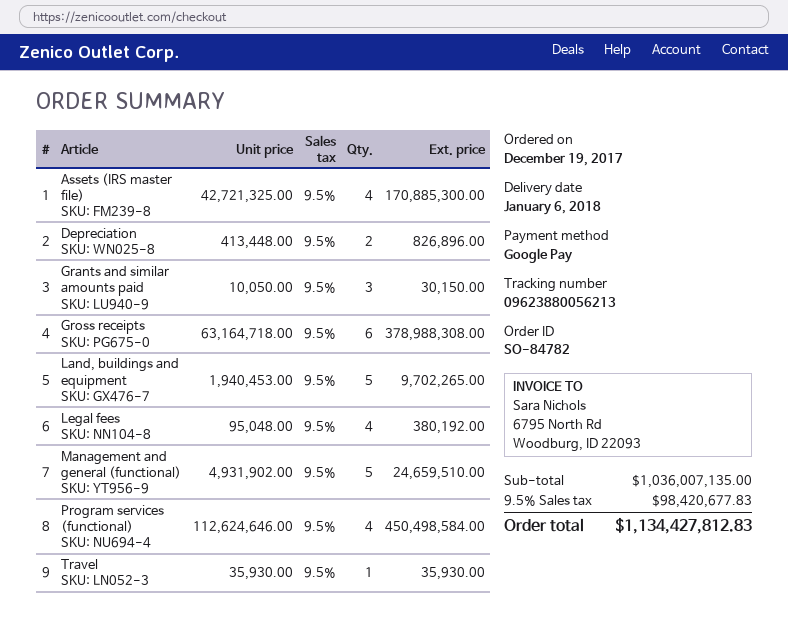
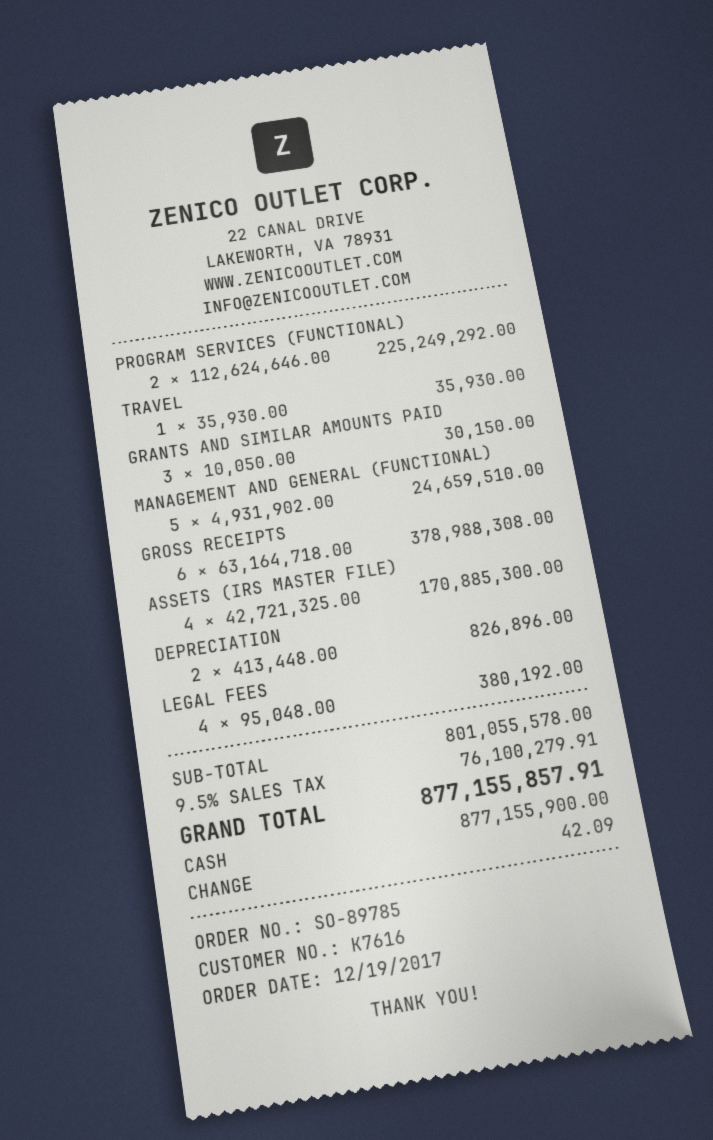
order number: SO-84782 -> SO-89785
payment method: Google Pay -> cash
Land, buildings and equipment: 5 x 1940453.00 = 9702265.00 -> none
Program services (functional): 4 x 112624646.00 = 450498584.00 -> 2 x 112624646.00 = 225249292.00
subtotal: 1036007135.00 -> 801055578.00
tax: 9.5% = 98420677.83 -> 9.5% = 76100279.91
total: 1134427812.83 -> 877155857.91

